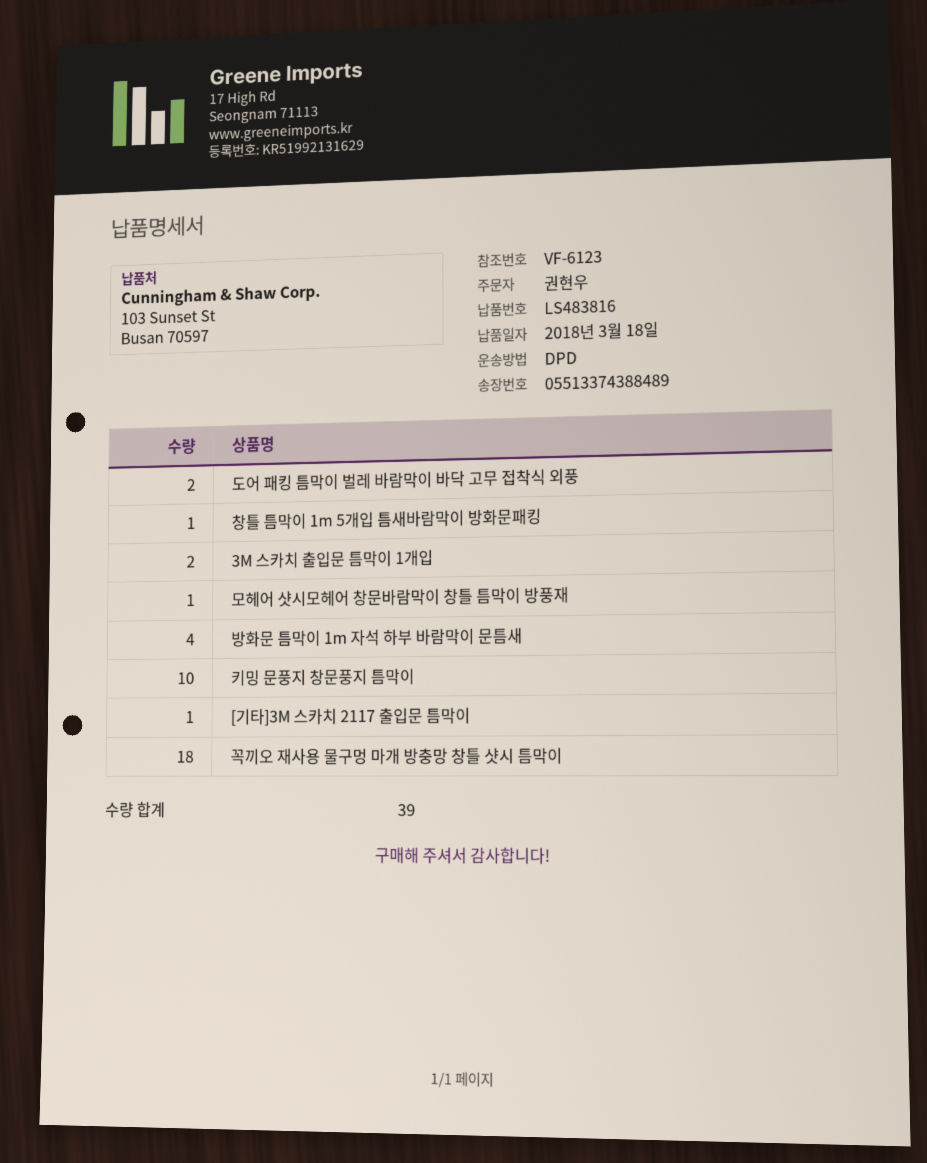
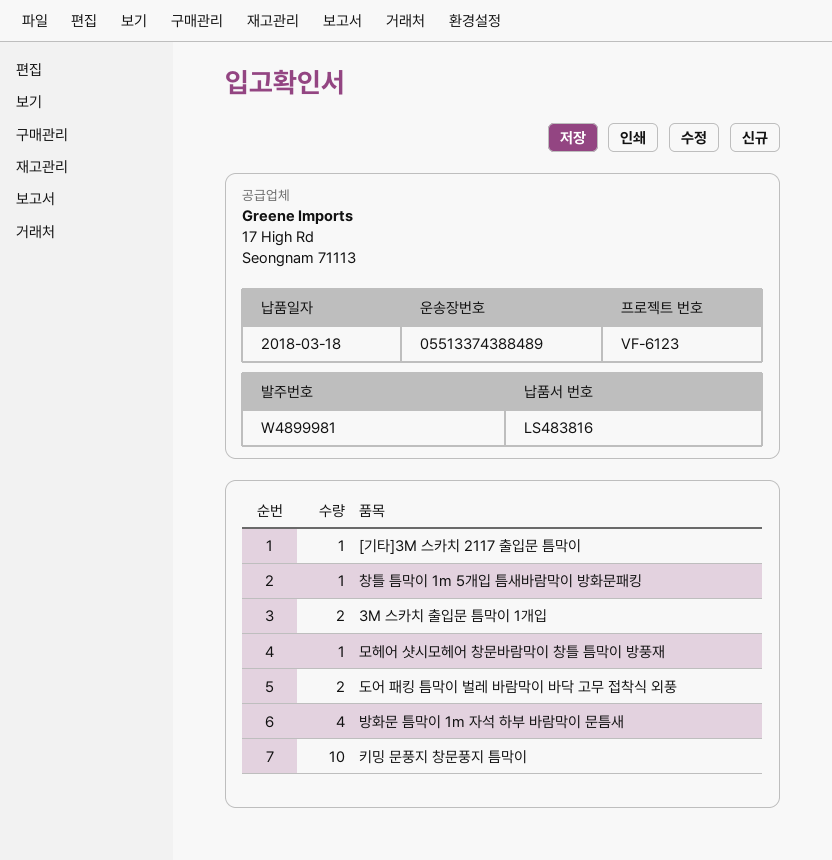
꼭끼오 재사용 물구멍 마개 방충망 창틀 샷시 틈막이: 18 -> none

